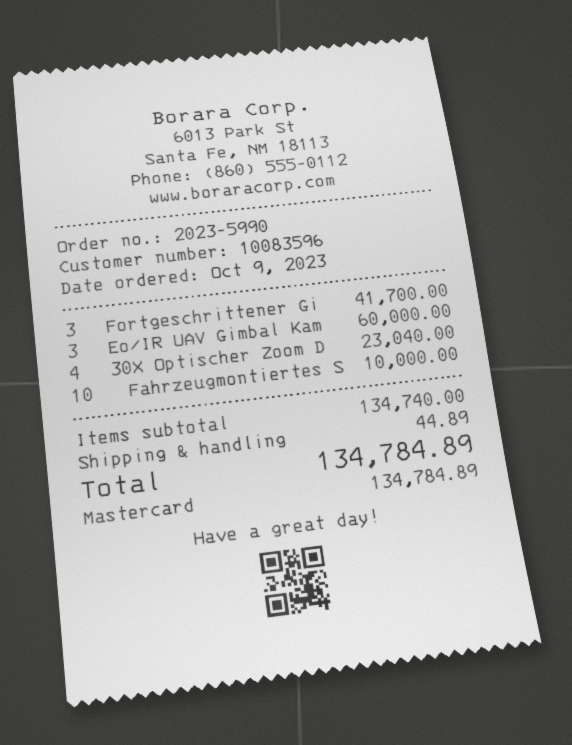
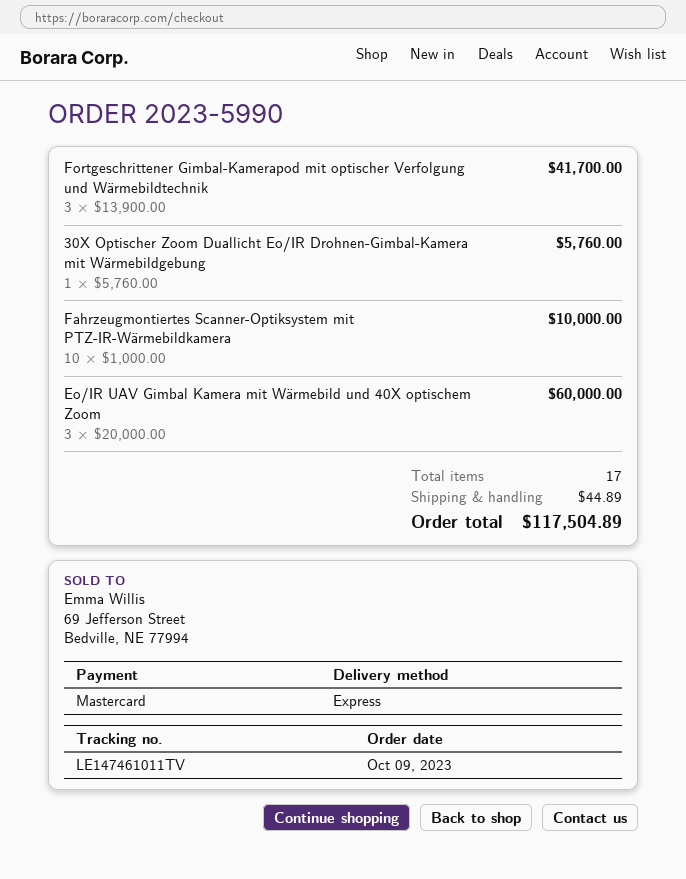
30X Optischer Zoom D: 4 for 23040.00 -> 1 for 5760.00
total: 134784.89 -> 117504.89

